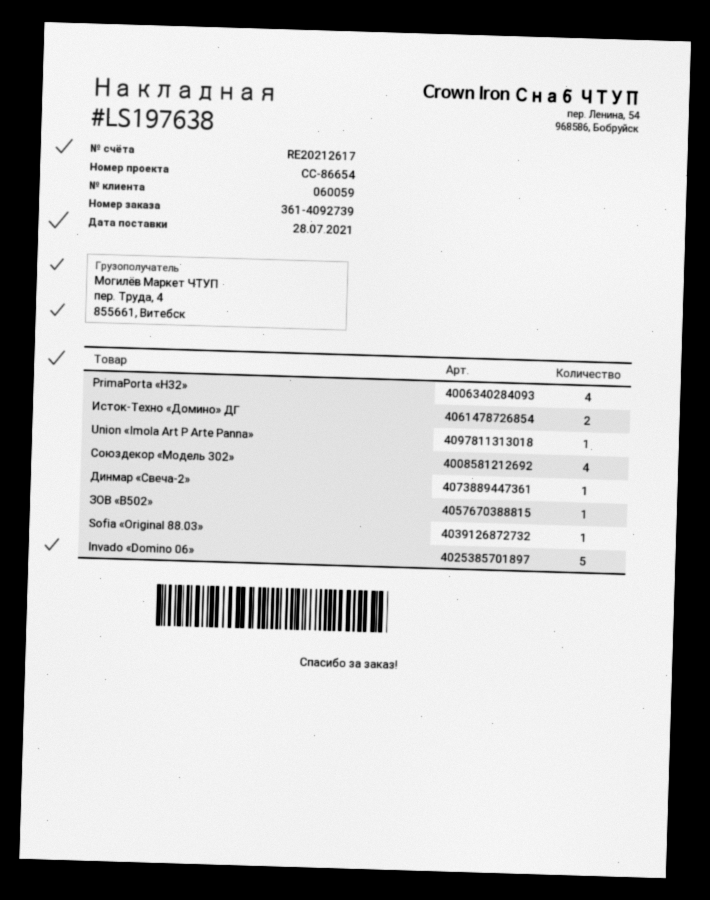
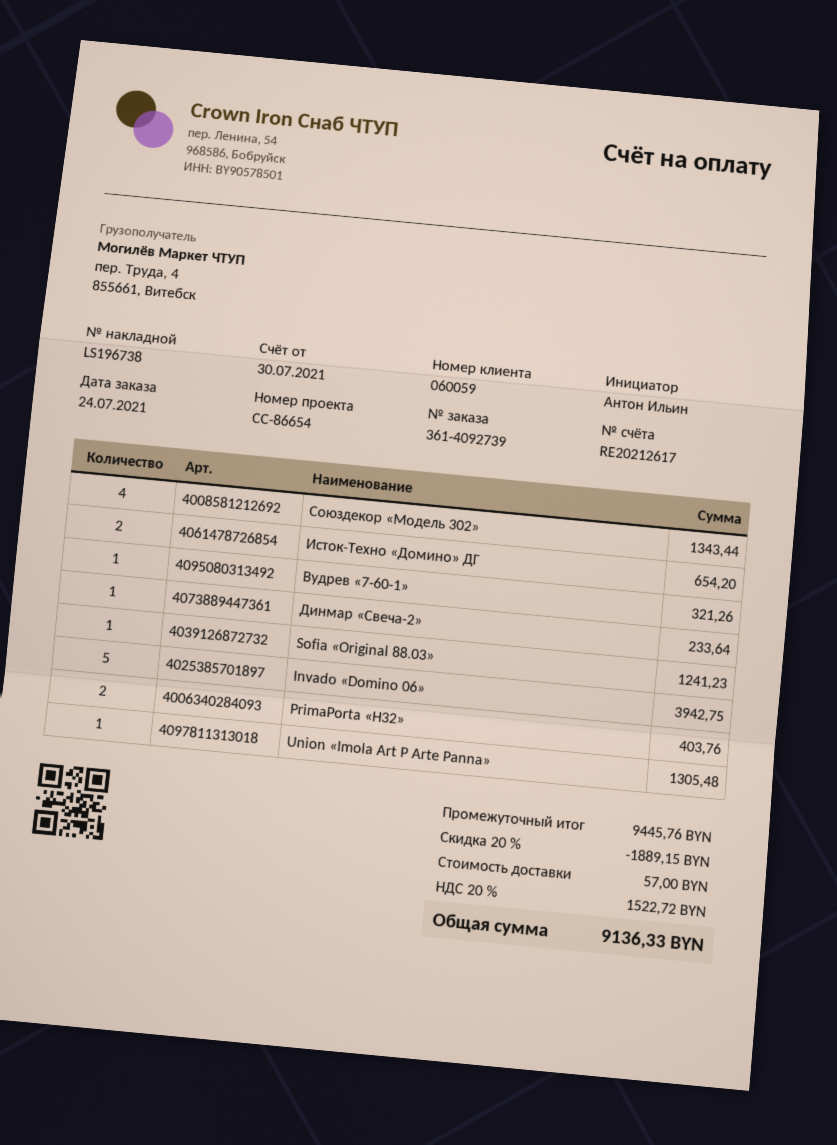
delivery note number: LS197638 -> LS196738
PrimaPorta «Н32»: 4 -> 2
ЗОВ «B502»: 1 -> none
Вудрев «7-60-1»: none -> 1

